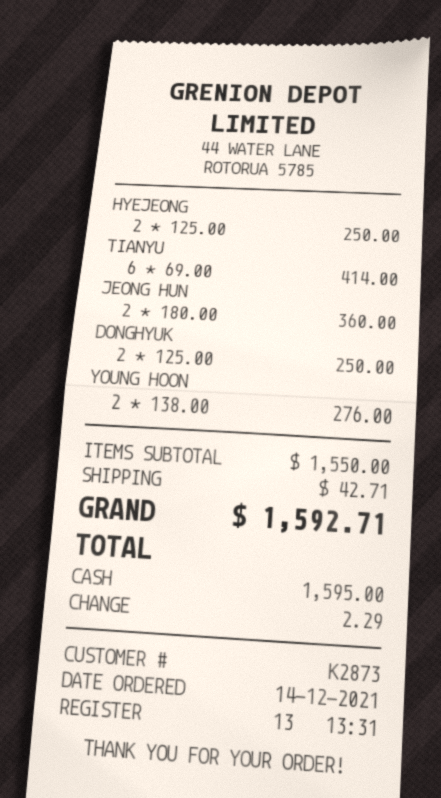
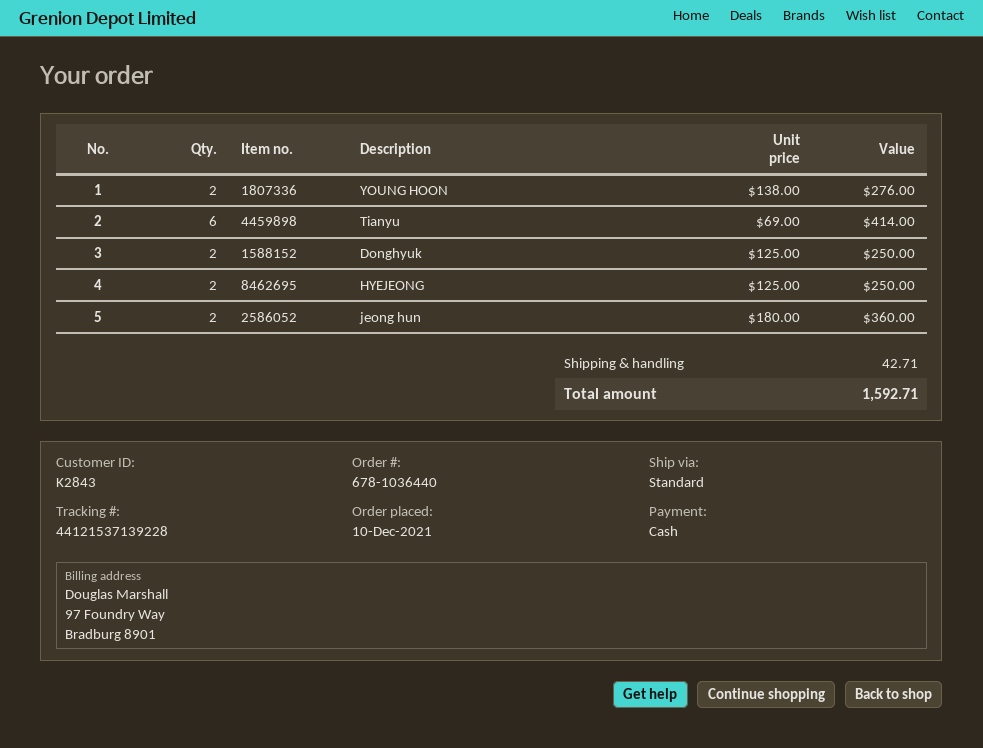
order date: 2021-12-14 -> 2021-12-10
customer number: K2873 -> K2843

